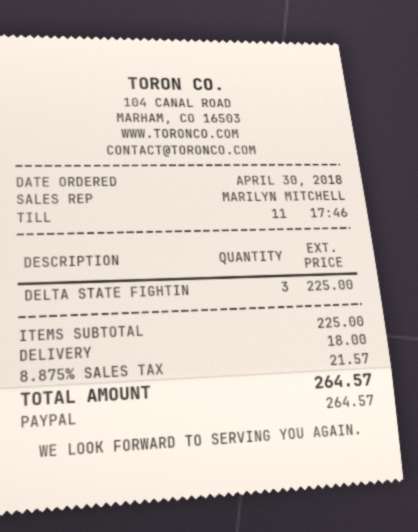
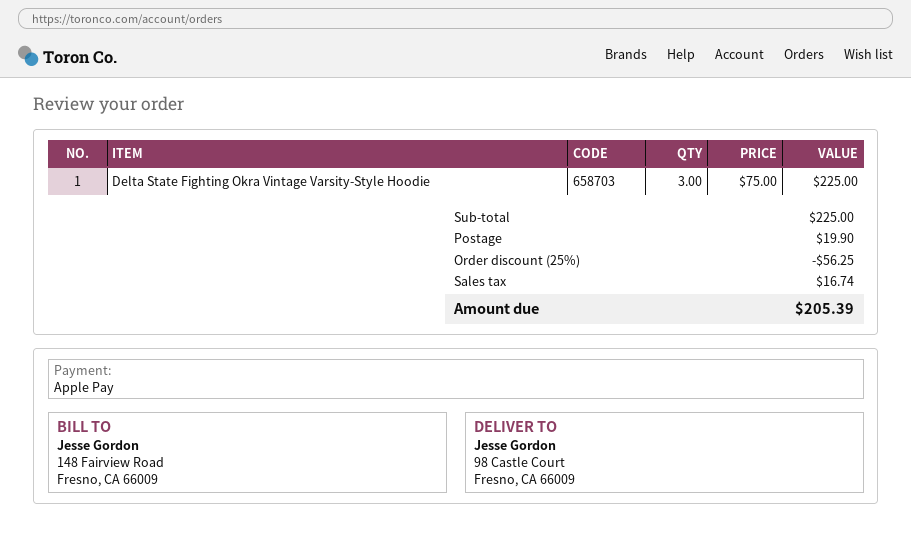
payment method: PayPal -> Apple Pay
discount: none -> 25% = 56.25
shipping: 18.00 -> 19.90
tax: 21.57 -> 16.74
total: 264.57 -> 205.39

